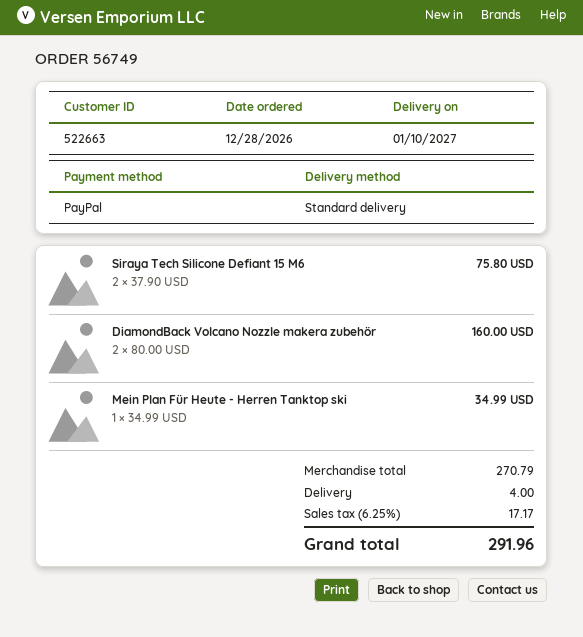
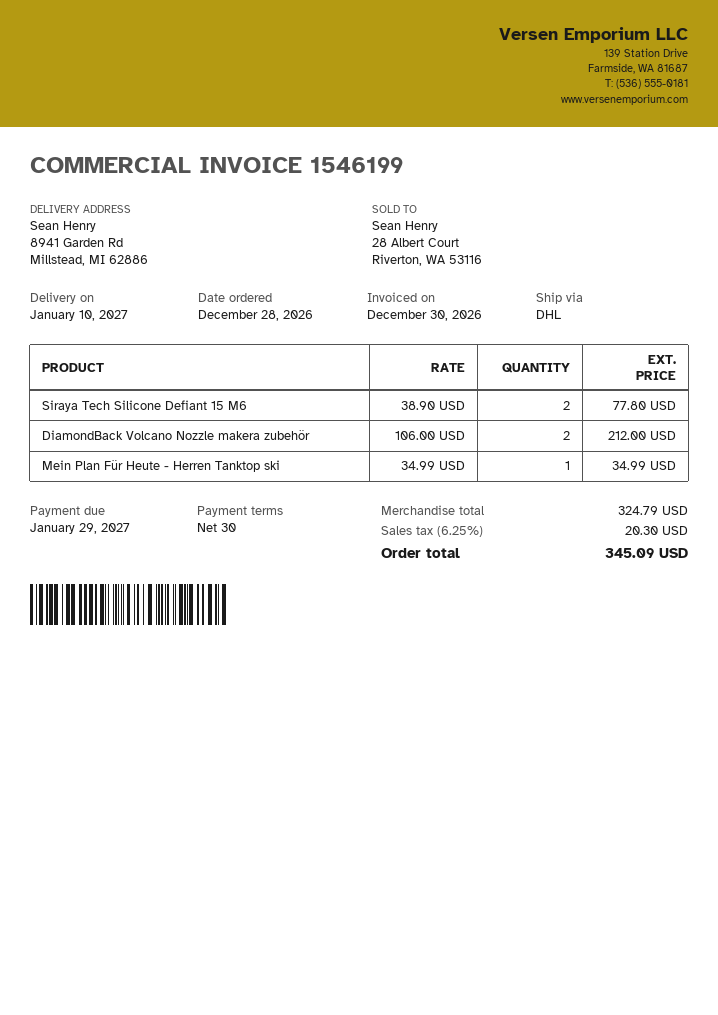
shipping method: standard -> DHL
Siraya Tech Silicone Defiant 15 M6: 2 x 37.90 = 75.80 -> 2 x 38.90 = 77.80
DiamondBack Volcano Nozzle makera zubehör: 2 x 80.00 = 160.00 -> 2 x 106.00 = 212.00
subtotal: 270.79 -> 324.79
shipping: 4.00 -> none
tax: 6.25% = 17.17 -> 6.25% = 20.30
total: 291.96 -> 345.09

